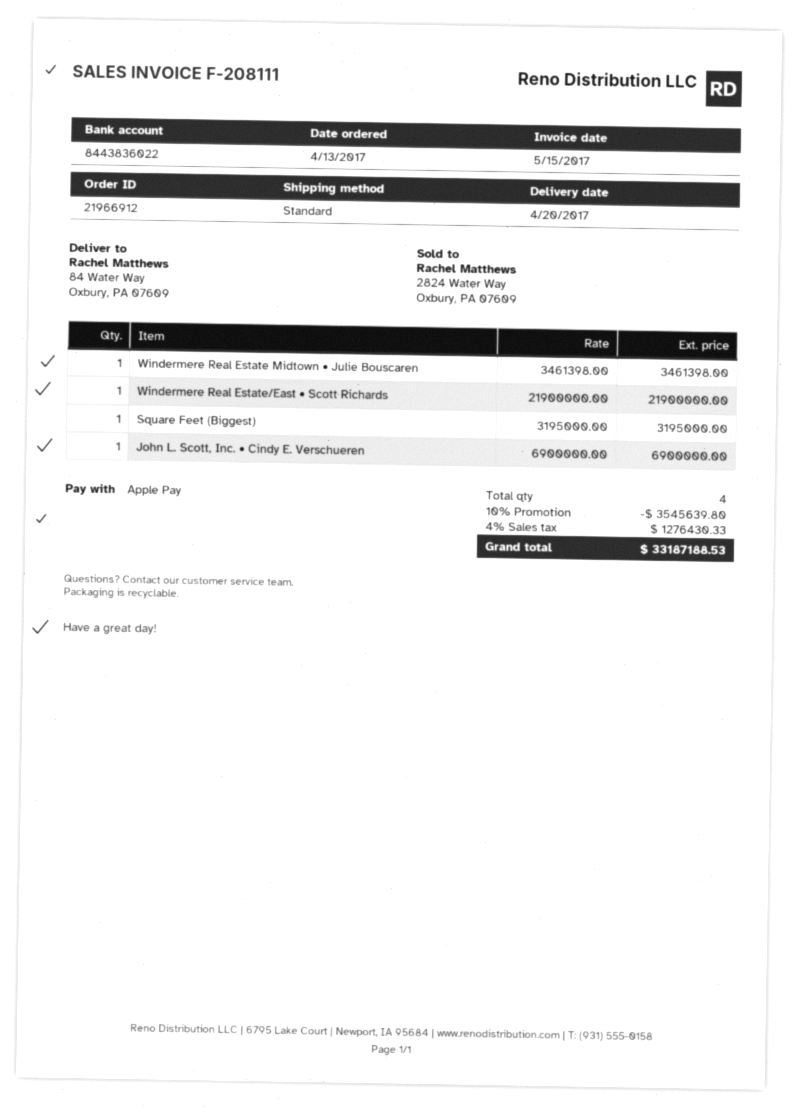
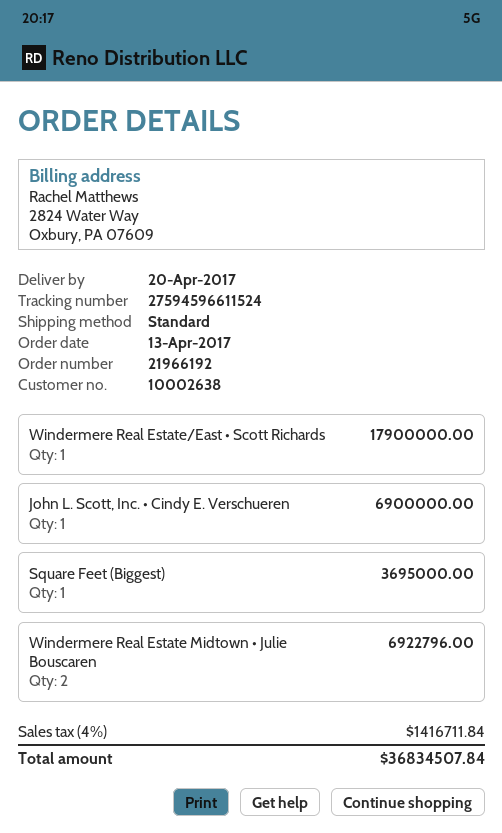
order number: 21966912 -> 21966192
Windermere Real Estate Midtown • Julie Bouscaren: 1 for 3461398.00 -> 2 for 6922796.00
Windermere Real Estate/East • Scott Richards: 1 for 21900000.00 -> 1 for 17900000.00
Square Feet (Biggest): 1 for 3195000.00 -> 1 for 3695000.00
discount: 10% = 3545639.80 -> none
tax: 4% = 1276430.33 -> 4% = 1416711.84
total: 33187188.53 -> 36834507.84

